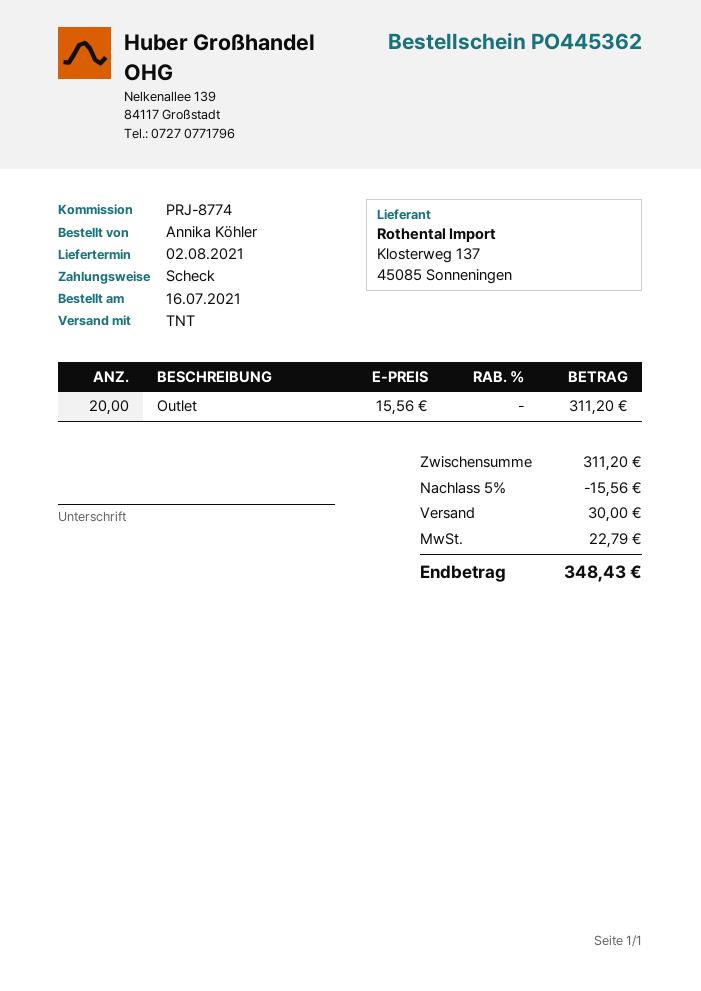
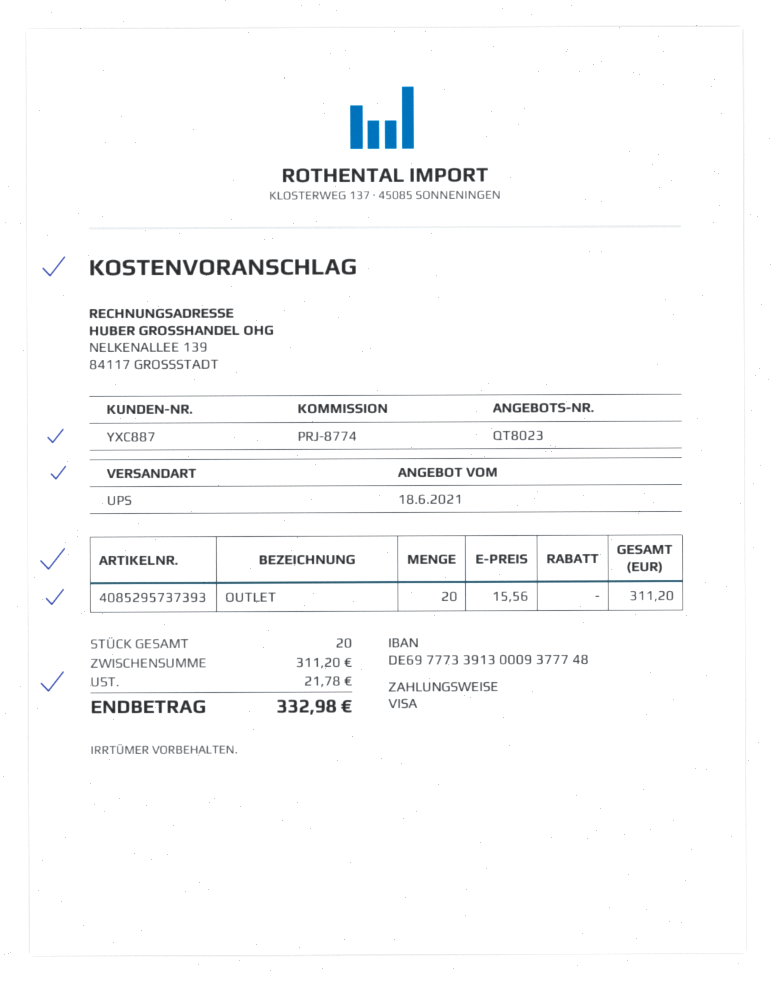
payment method: cheque -> Visa
shipping method: TNT -> UPS
discount: 5% = 15.56 -> none
shipping: 30.00 -> none
tax: 22.79 -> 21.78
total: 348.43 -> 332.98

